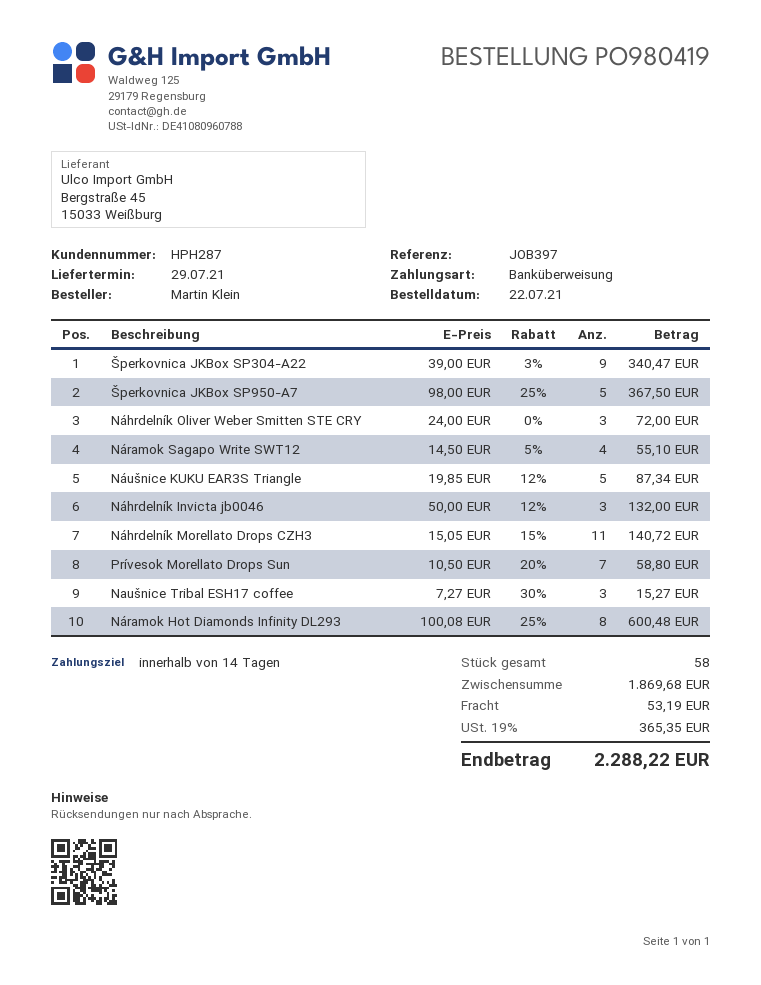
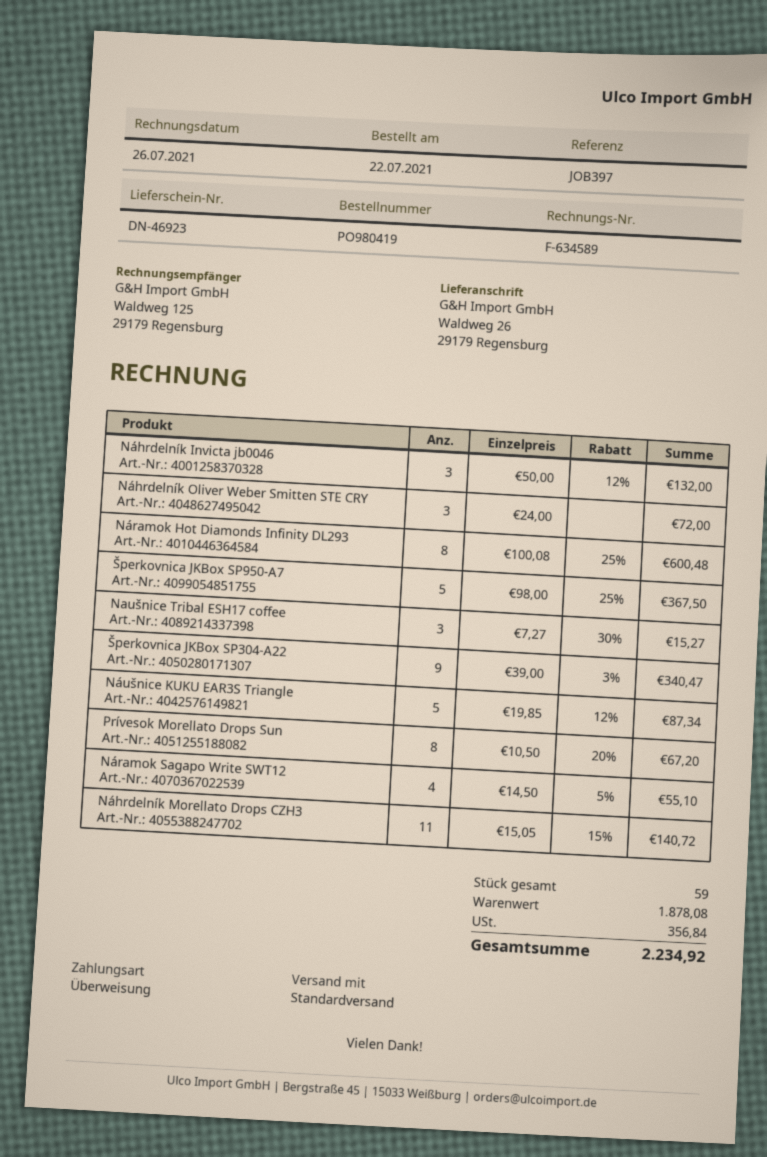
Prívesok Morellato Drops Sun: 7 x 10.50 - 20% = 58.80 -> 8 x 10.50 - 20% = 67.20
total quantity: 58 -> 59
subtotal: 1869.68 -> 1878.08
shipping: 53.19 -> none
tax: 365.35 -> 356.84
total: 2288.22 -> 2234.92

